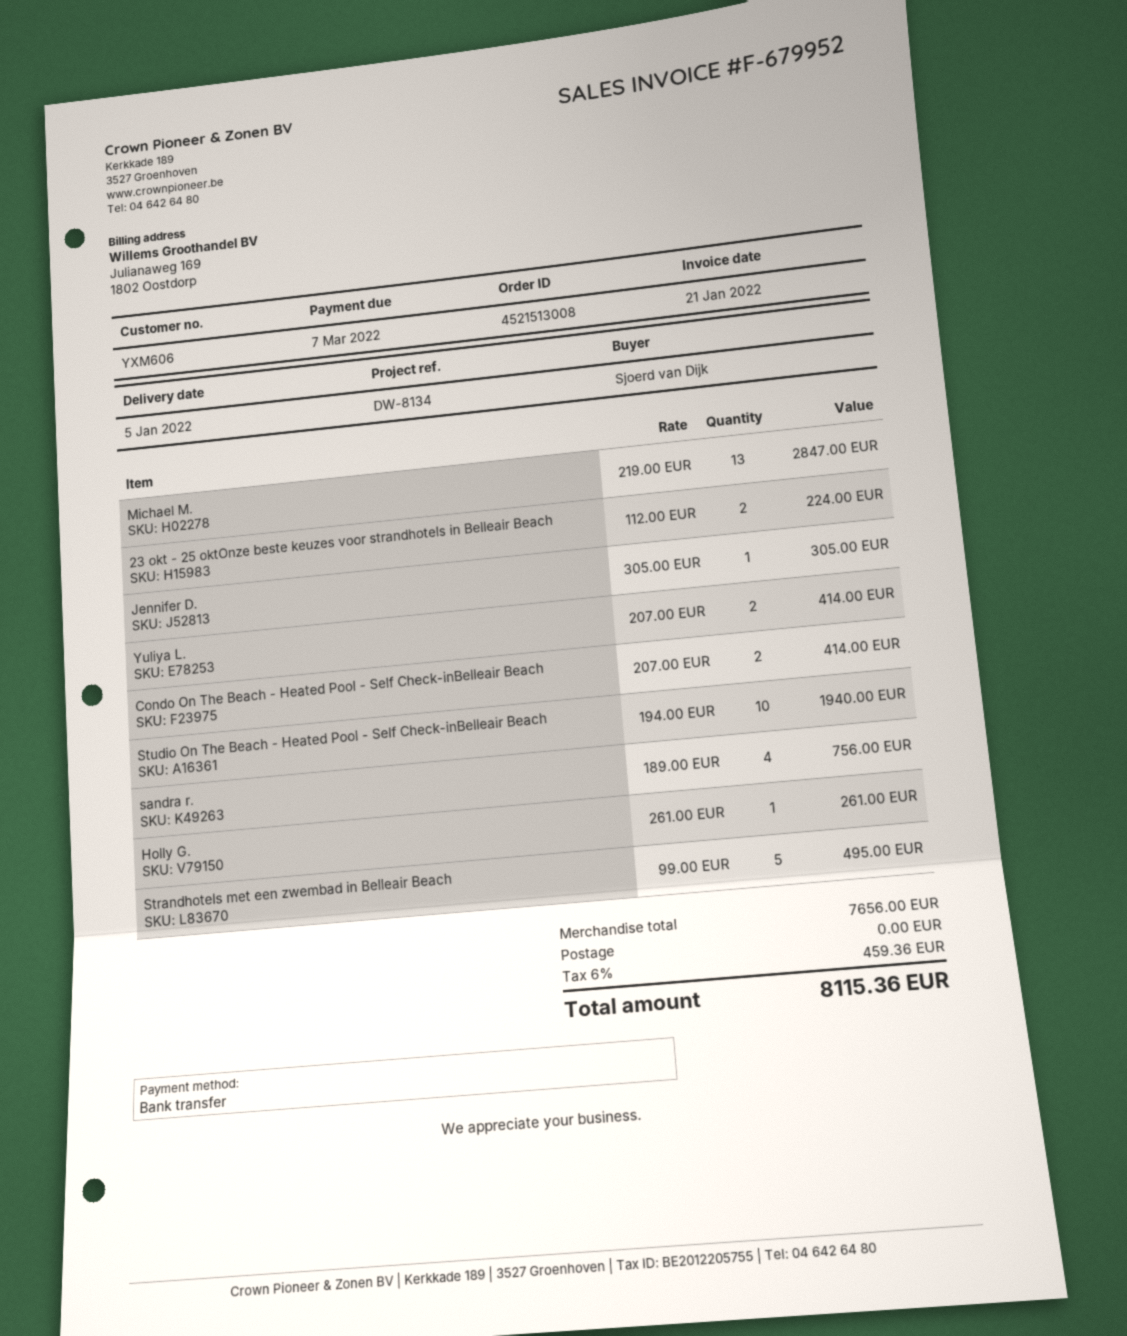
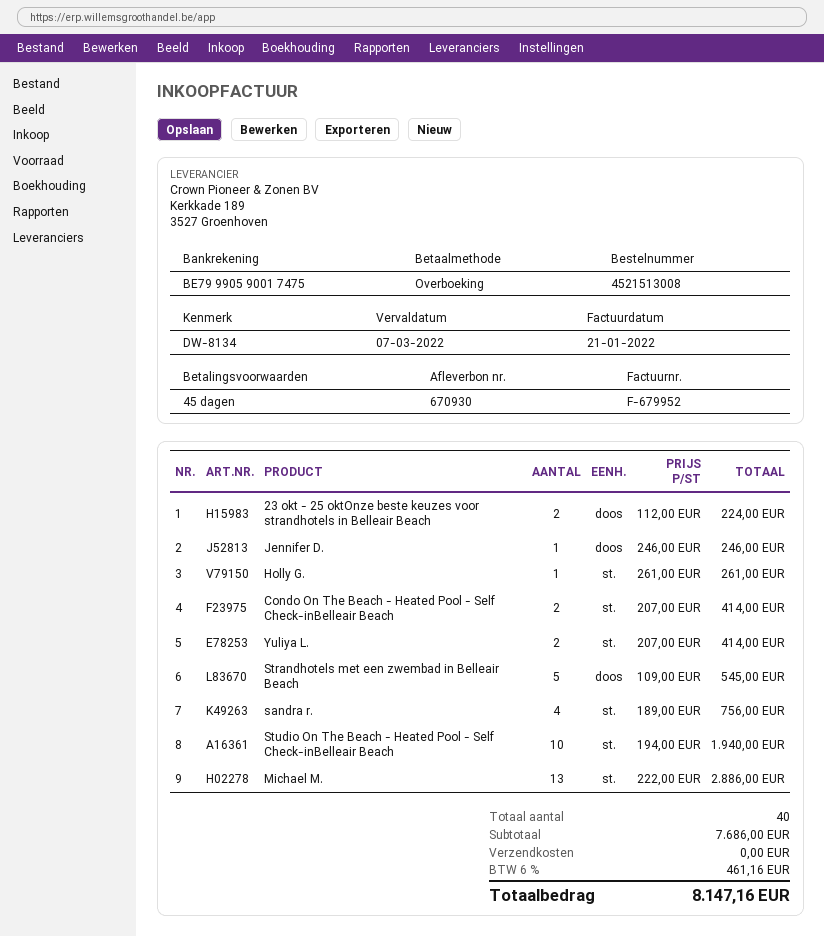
Michael M.: 13 x 219.00 = 2847.00 -> 13 x 222.00 = 2886.00
Jennifer D.: 1 x 305.00 = 305.00 -> 1 x 246.00 = 246.00
Strandhotels met een zwembad in Belleair Beach: 5 x 99.00 = 495.00 -> 5 x 109.00 = 545.00
subtotal: 7656.00 -> 7686.00
tax: 6% = 459.36 -> 6% = 461.16
total: 8115.36 -> 8147.16

